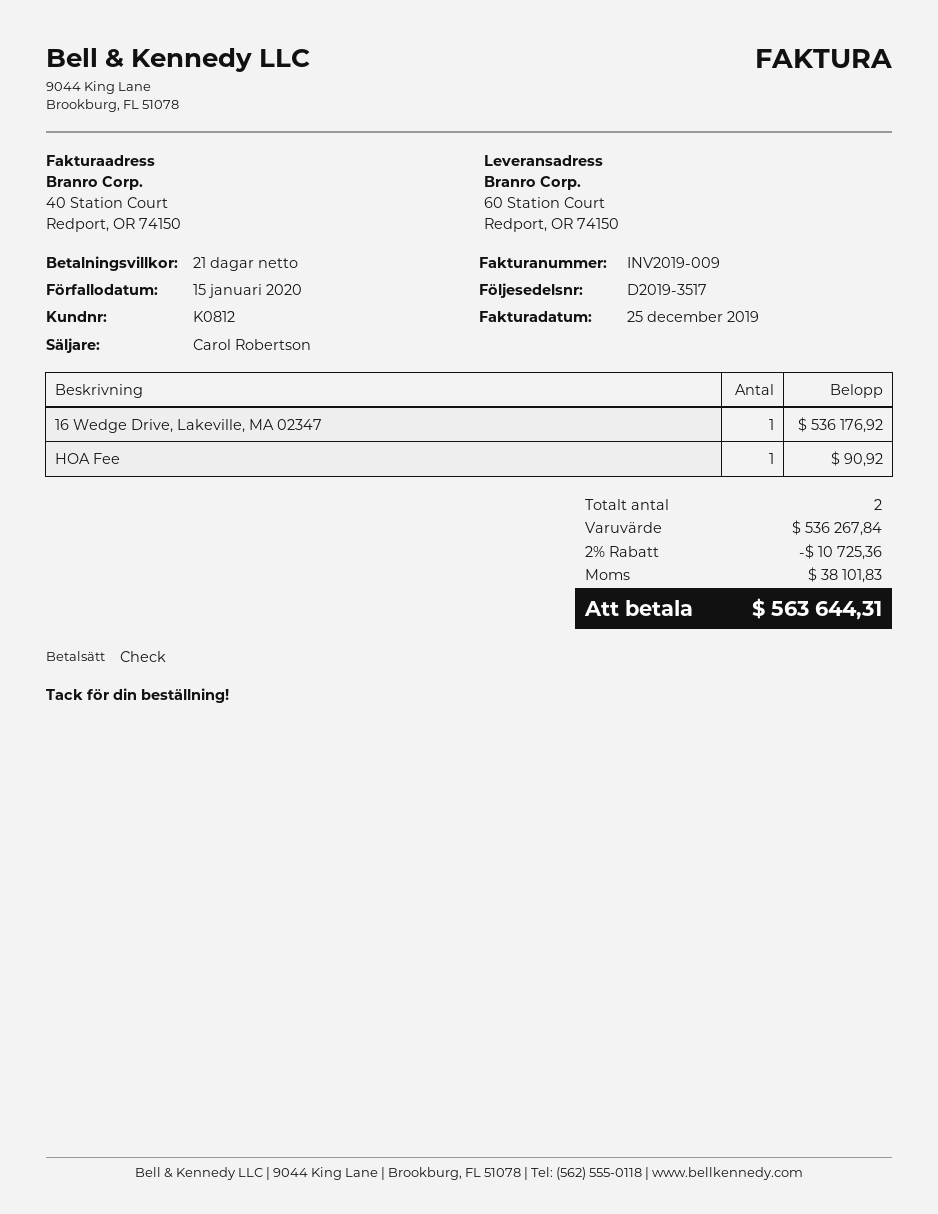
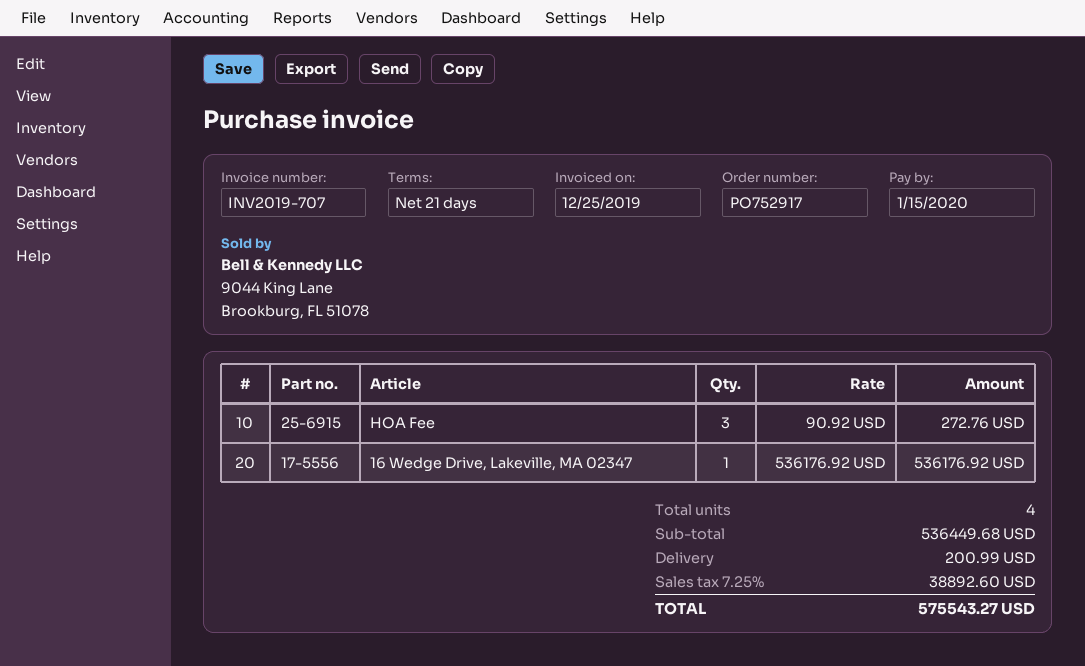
invoice number: INV2019-009 -> INV2019-707
HOA Fee: 1 for 90.92 -> 3 for 272.76
total quantity: 2 -> 4
subtotal: 536267.84 -> 536449.68
discount: 2% = 10725.36 -> none
shipping: none -> 200.99
tax: 38101.83 -> 38892.60
total: 563644.31 -> 575543.27

